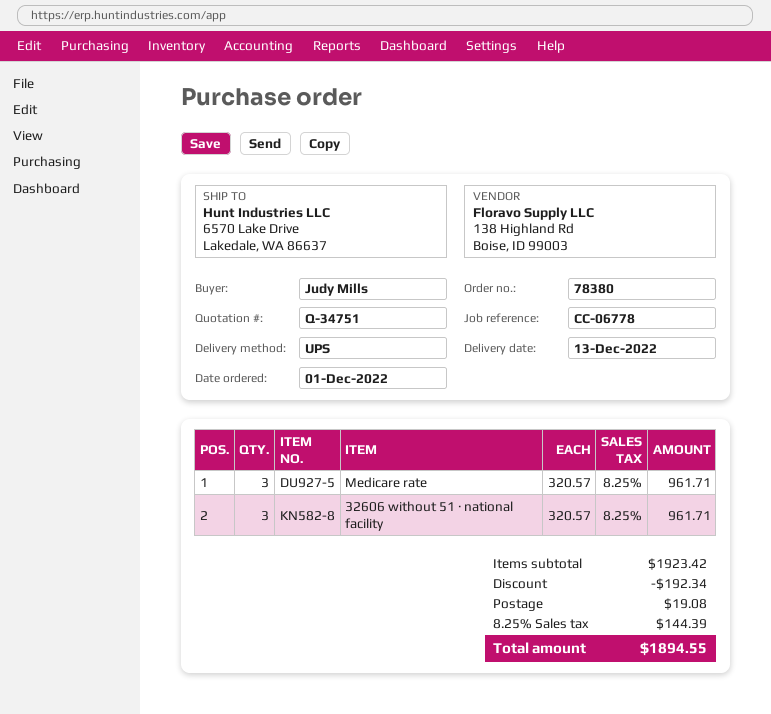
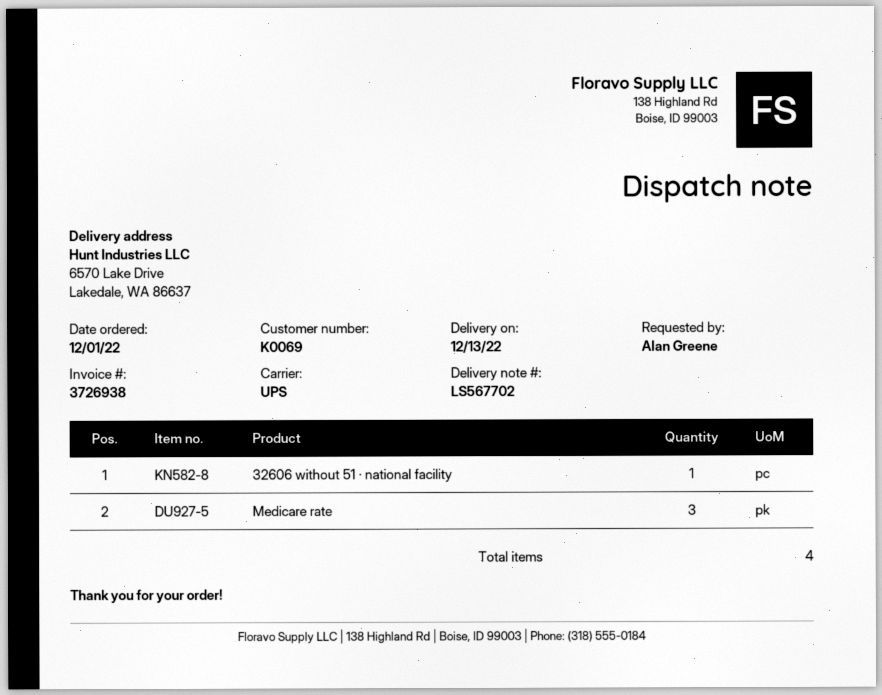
ordered by: Judy Mills -> Alan Greene
32606 without 51 · national facility: 3 -> 1

